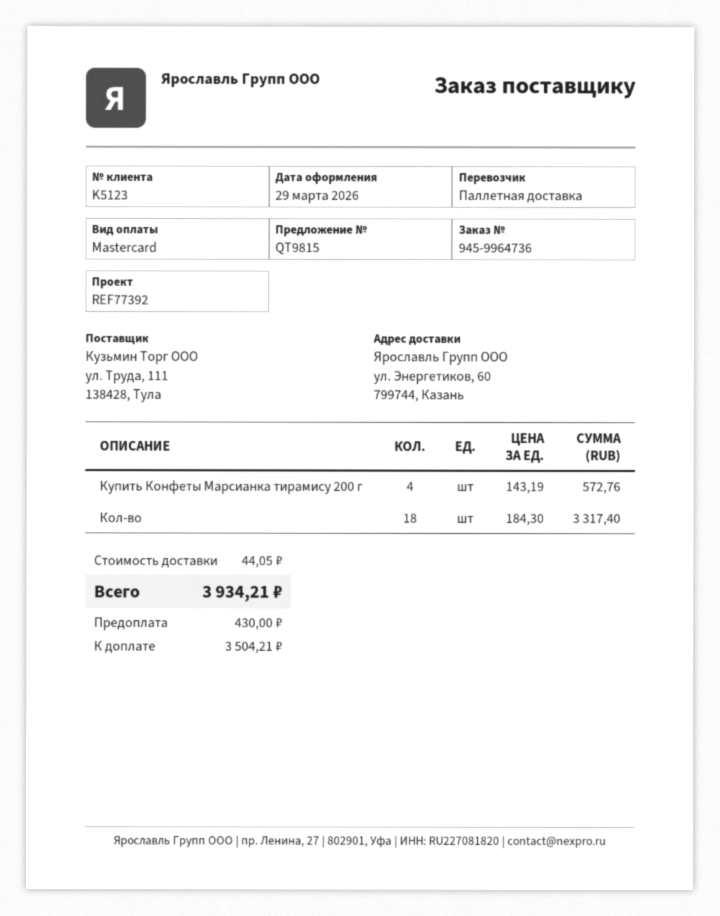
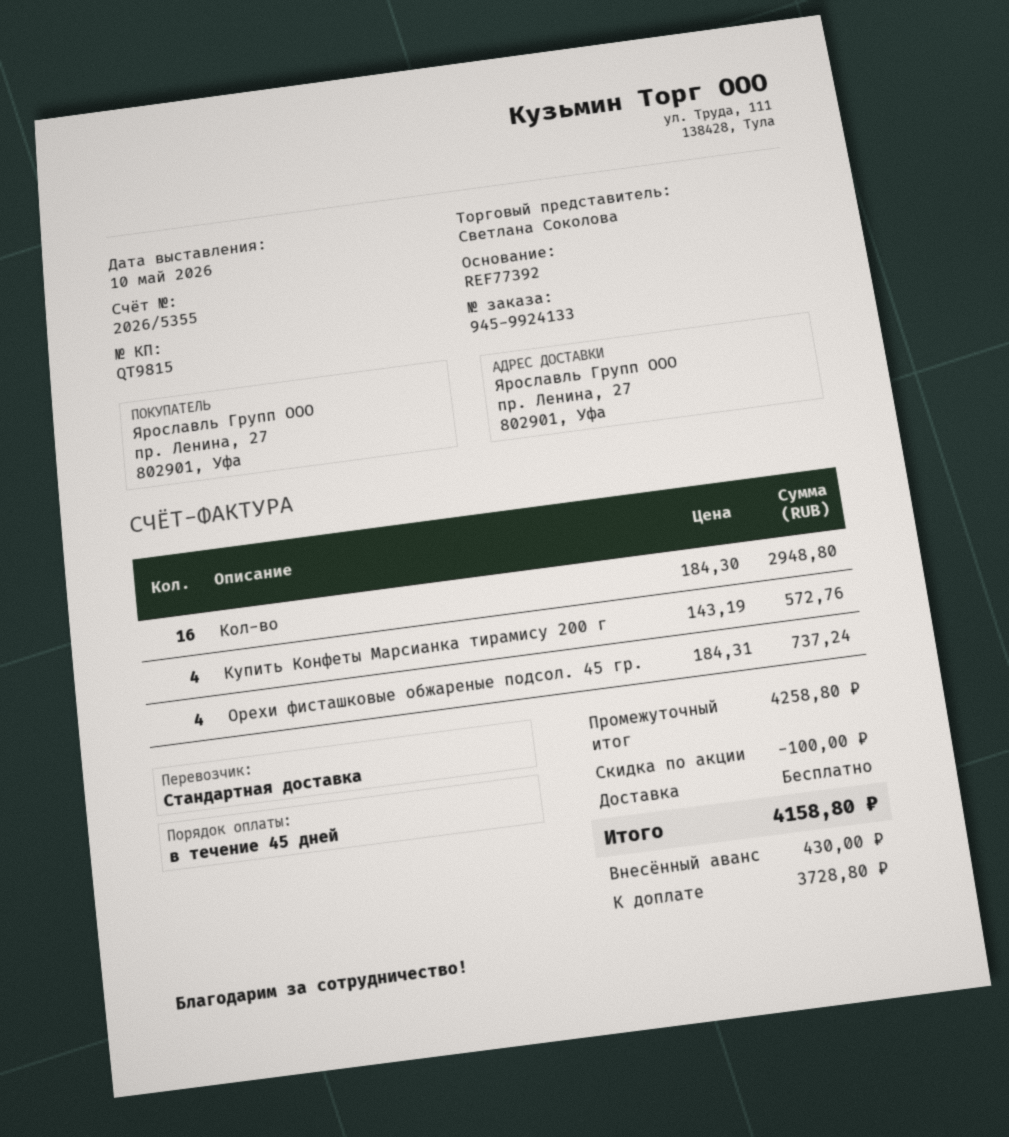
order number: 945-9964736 -> 945-9924133
shipping method: pallet freight -> standard
ship to: ул. Энергетиков, 60, 799744, Казань -> пр. Ленина, 27, 802901, Уфа
Кол-во: 18 x 184.30 = 3317.40 -> 16 x 184.30 = 2948.80
Орехи фисташковые обжареные подсол. 45 гр.: none -> 4 x 184.31 = 737.24
discount: none -> 100.00
shipping: 44.05 -> 0.00
total: 3934.21 -> 4158.80
balance: 3504.21 -> 3728.80

